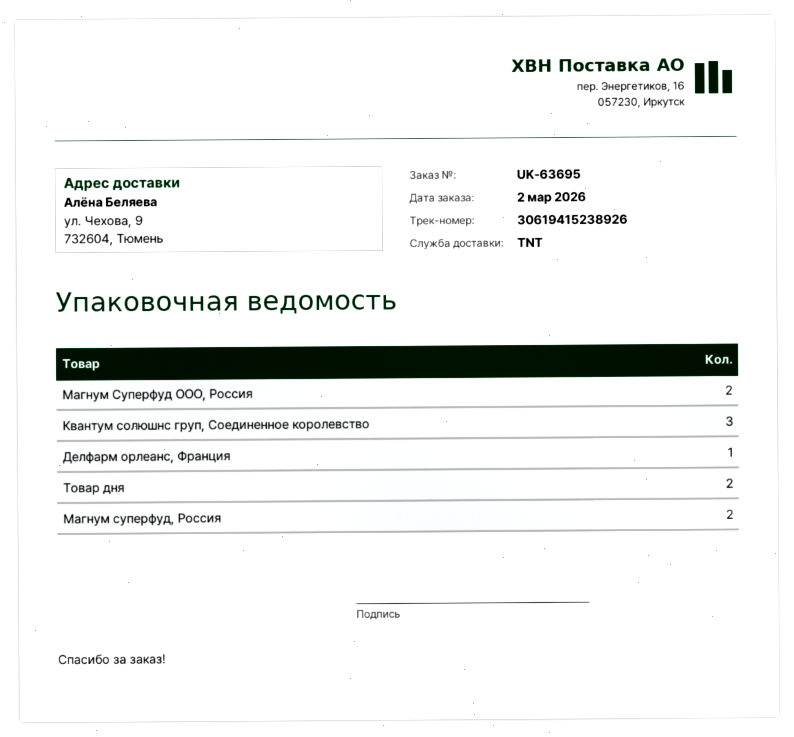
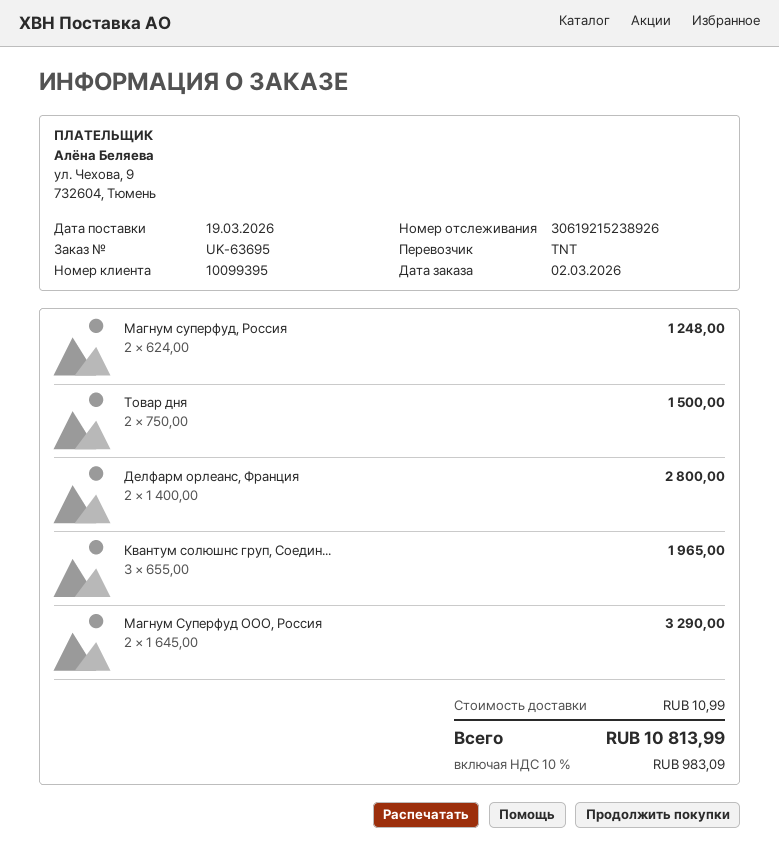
tracking number: 30619415238926 -> 30619215238926
Делфарм орлеанс, Франция: 1 -> 2

